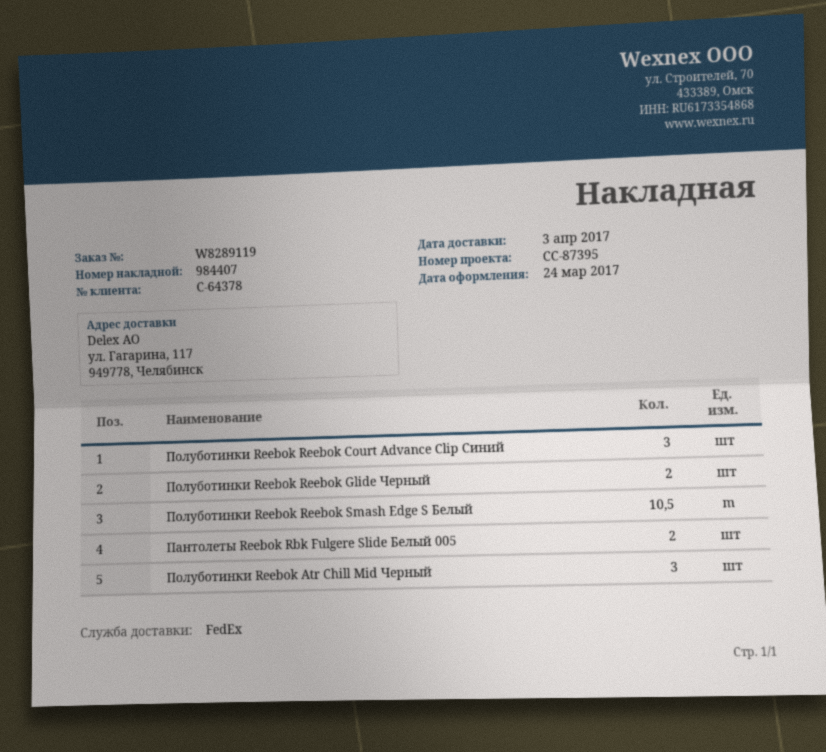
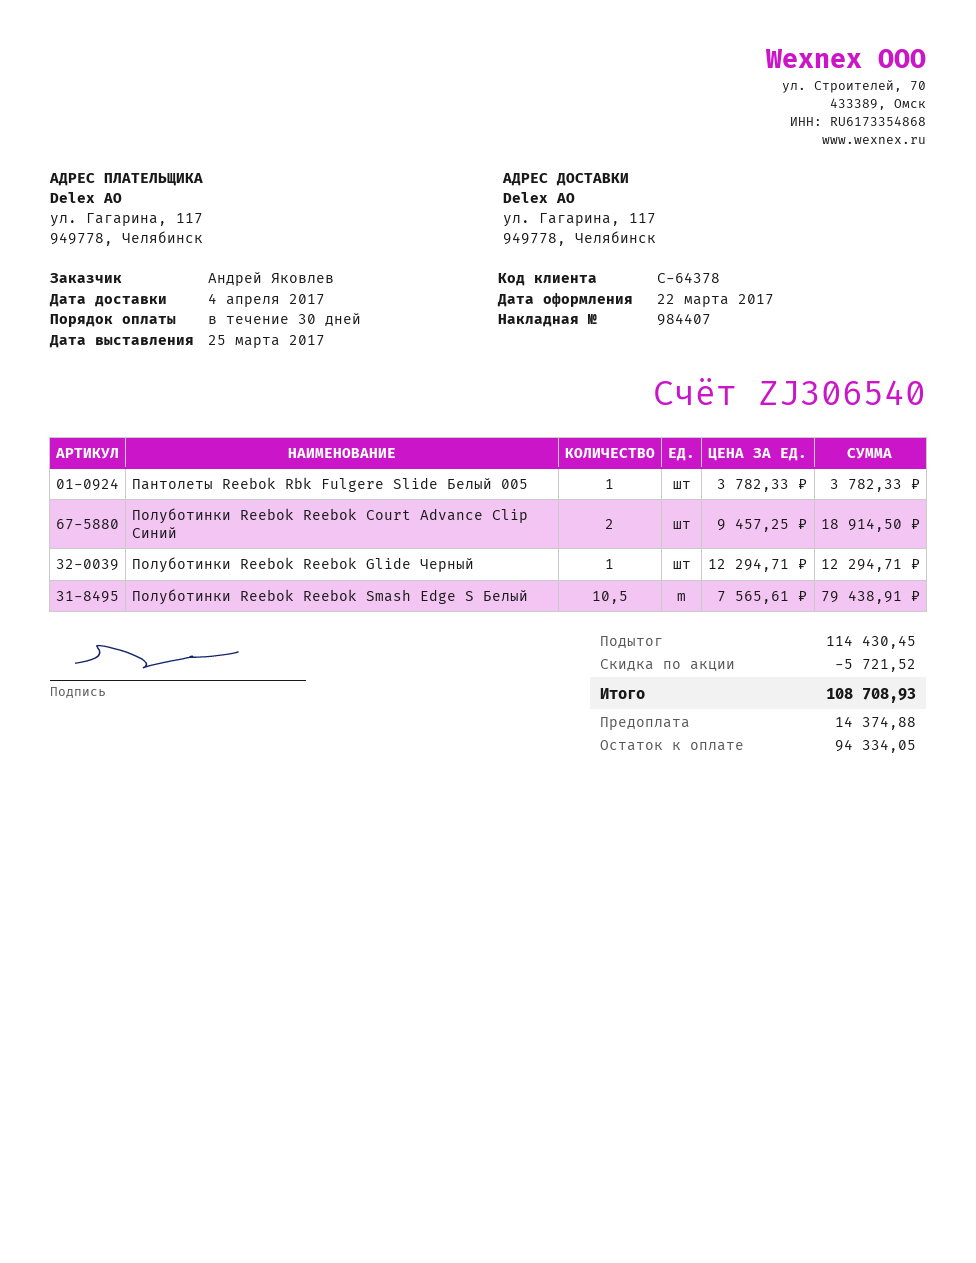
order date: 2017-03-24 -> 2017-03-22
delivery date: 2017-04-03 -> 2017-04-04
Полуботинки Reebok Reebok Court Advance Clip Синий: 3 -> 2
Полуботинки Reebok Reebok Glide Черный: 2 -> 1
Пантолеты Reebok Rbk Fulgere Slide Белый 005: 2 -> 1
Полуботинки Reebok Atr Chill Mid Черный: 3 -> none

